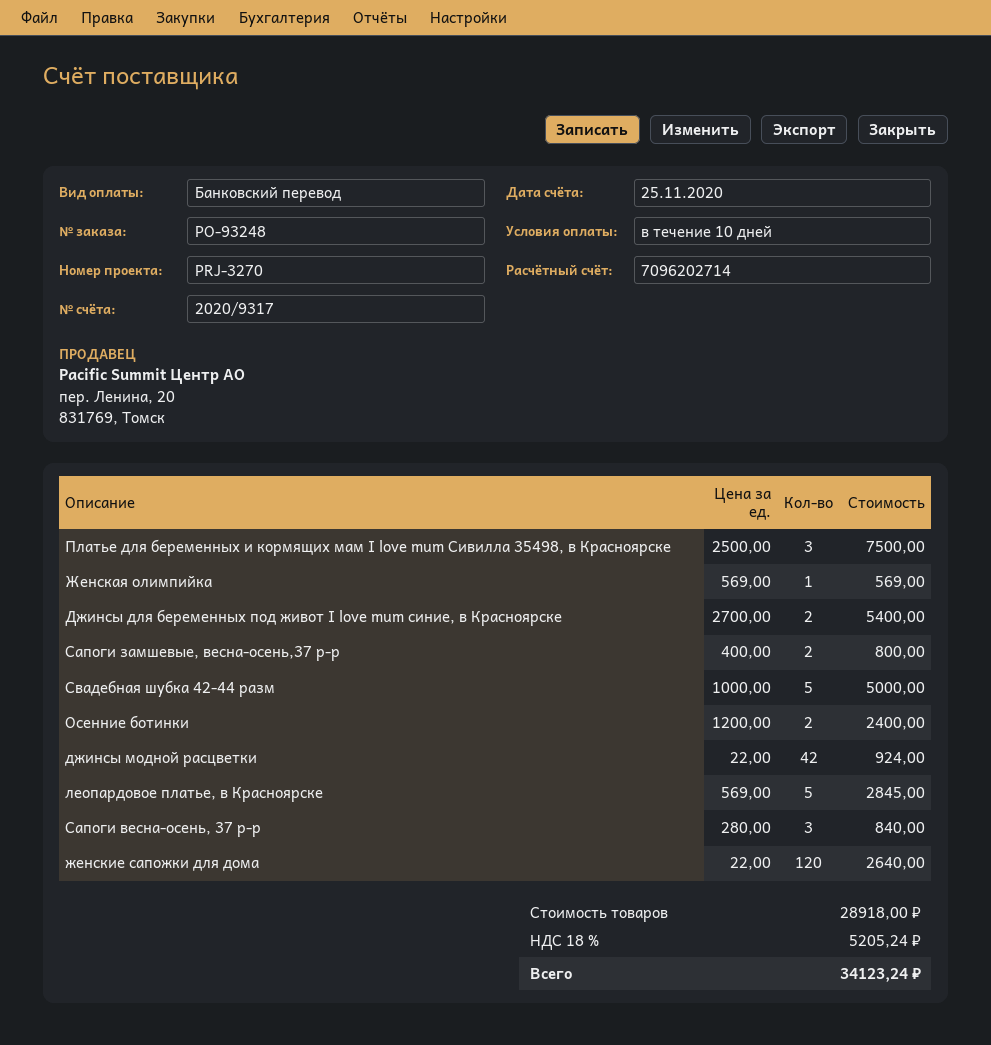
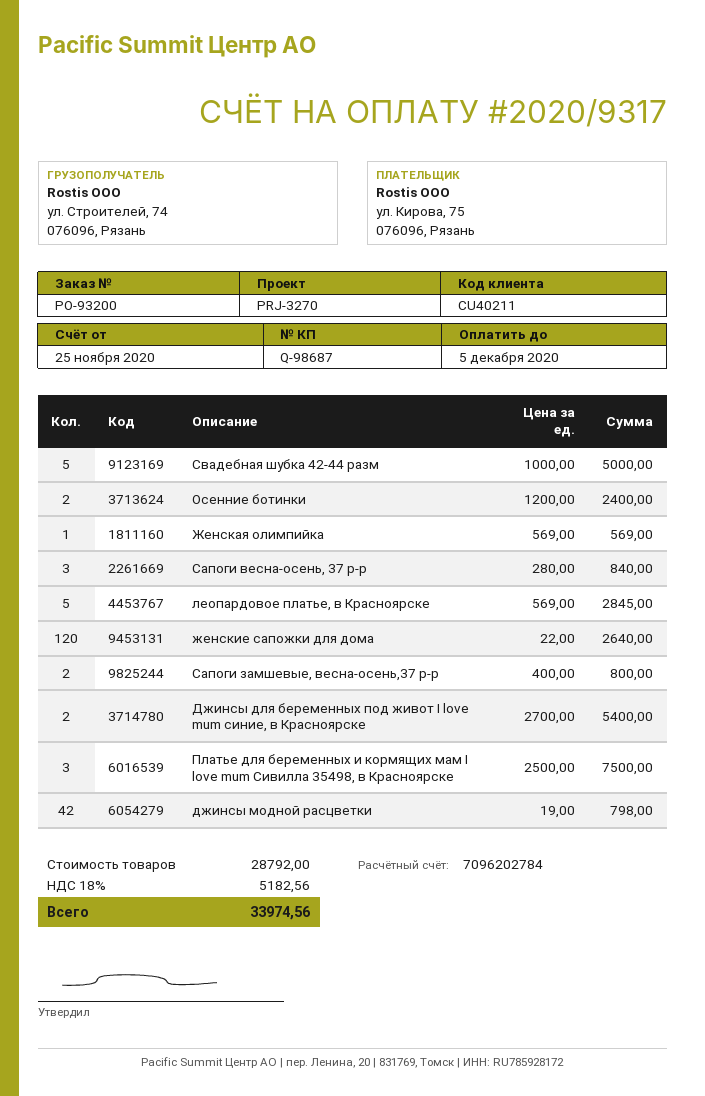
order number: PO-93248 -> PO-93200
bank account: 7096202714 -> 7096202784
джинсы модной расцветки: 42 x 22.00 = 924.00 -> 42 x 19.00 = 798.00
subtotal: 28918.00 -> 28792.00
tax: 18% = 5205.24 -> 18% = 5182.56
total: 34123.24 -> 33974.56

